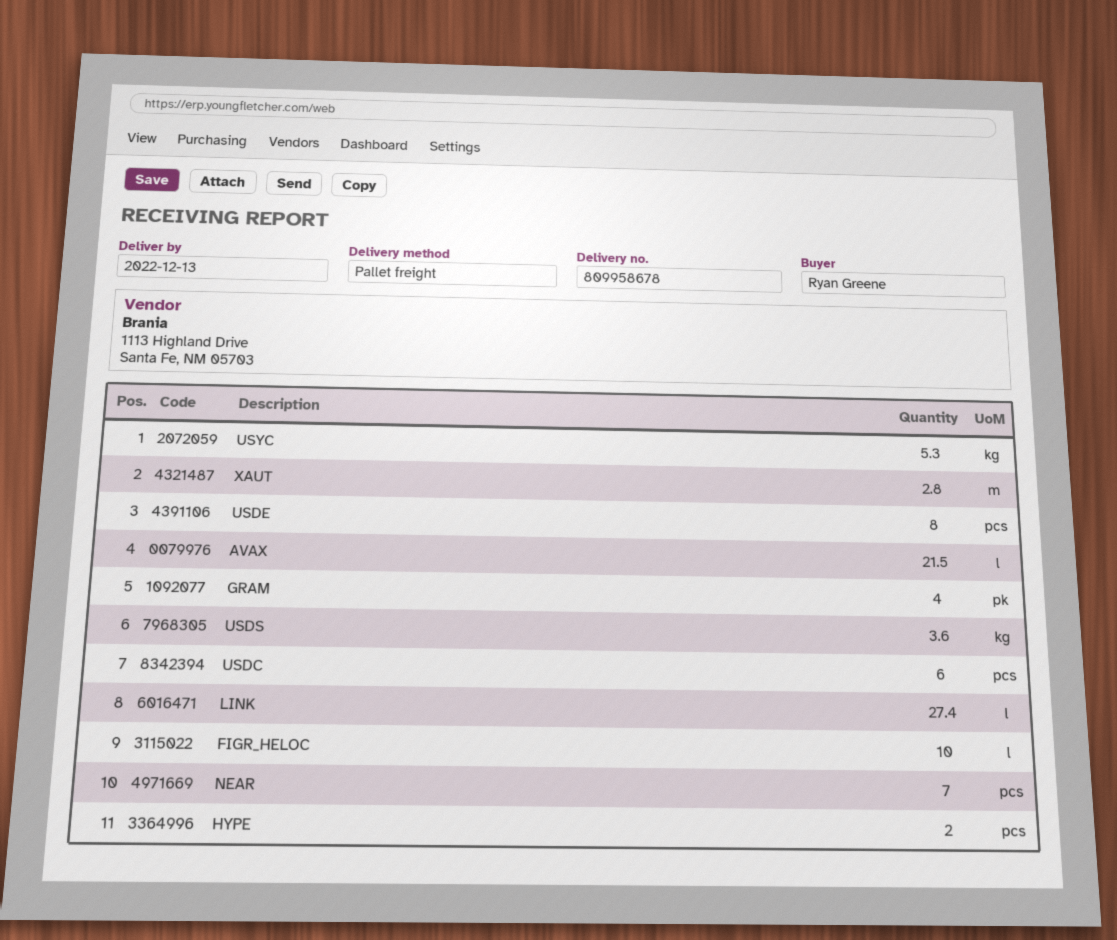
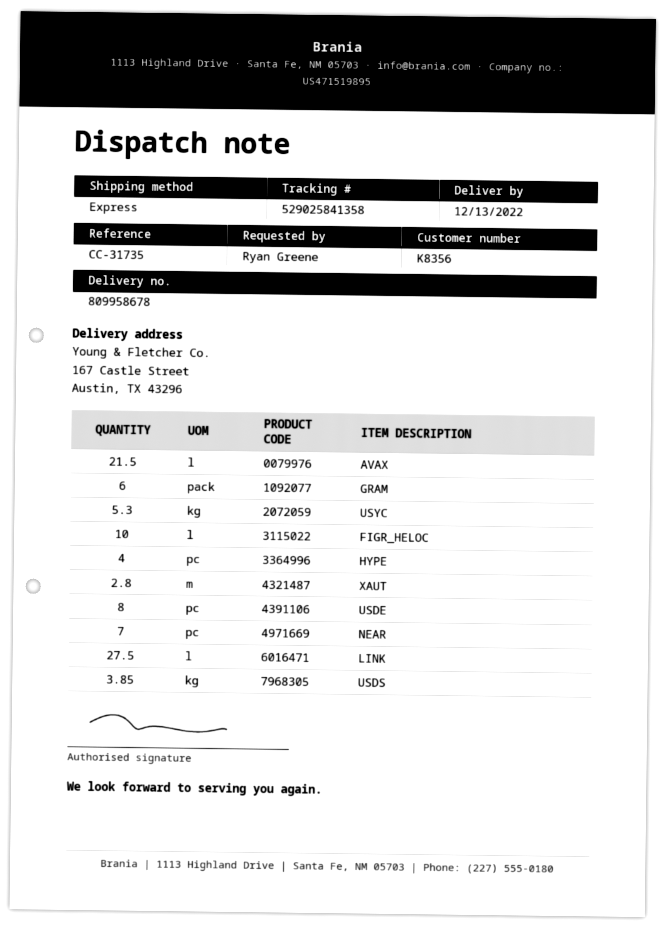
shipping method: pallet freight -> express
GRAM: 4 -> 6
USDS: 3.6 -> 3.85
USDC: 6 -> none
LINK: 27.4 -> 27.5
HYPE: 2 -> 4

